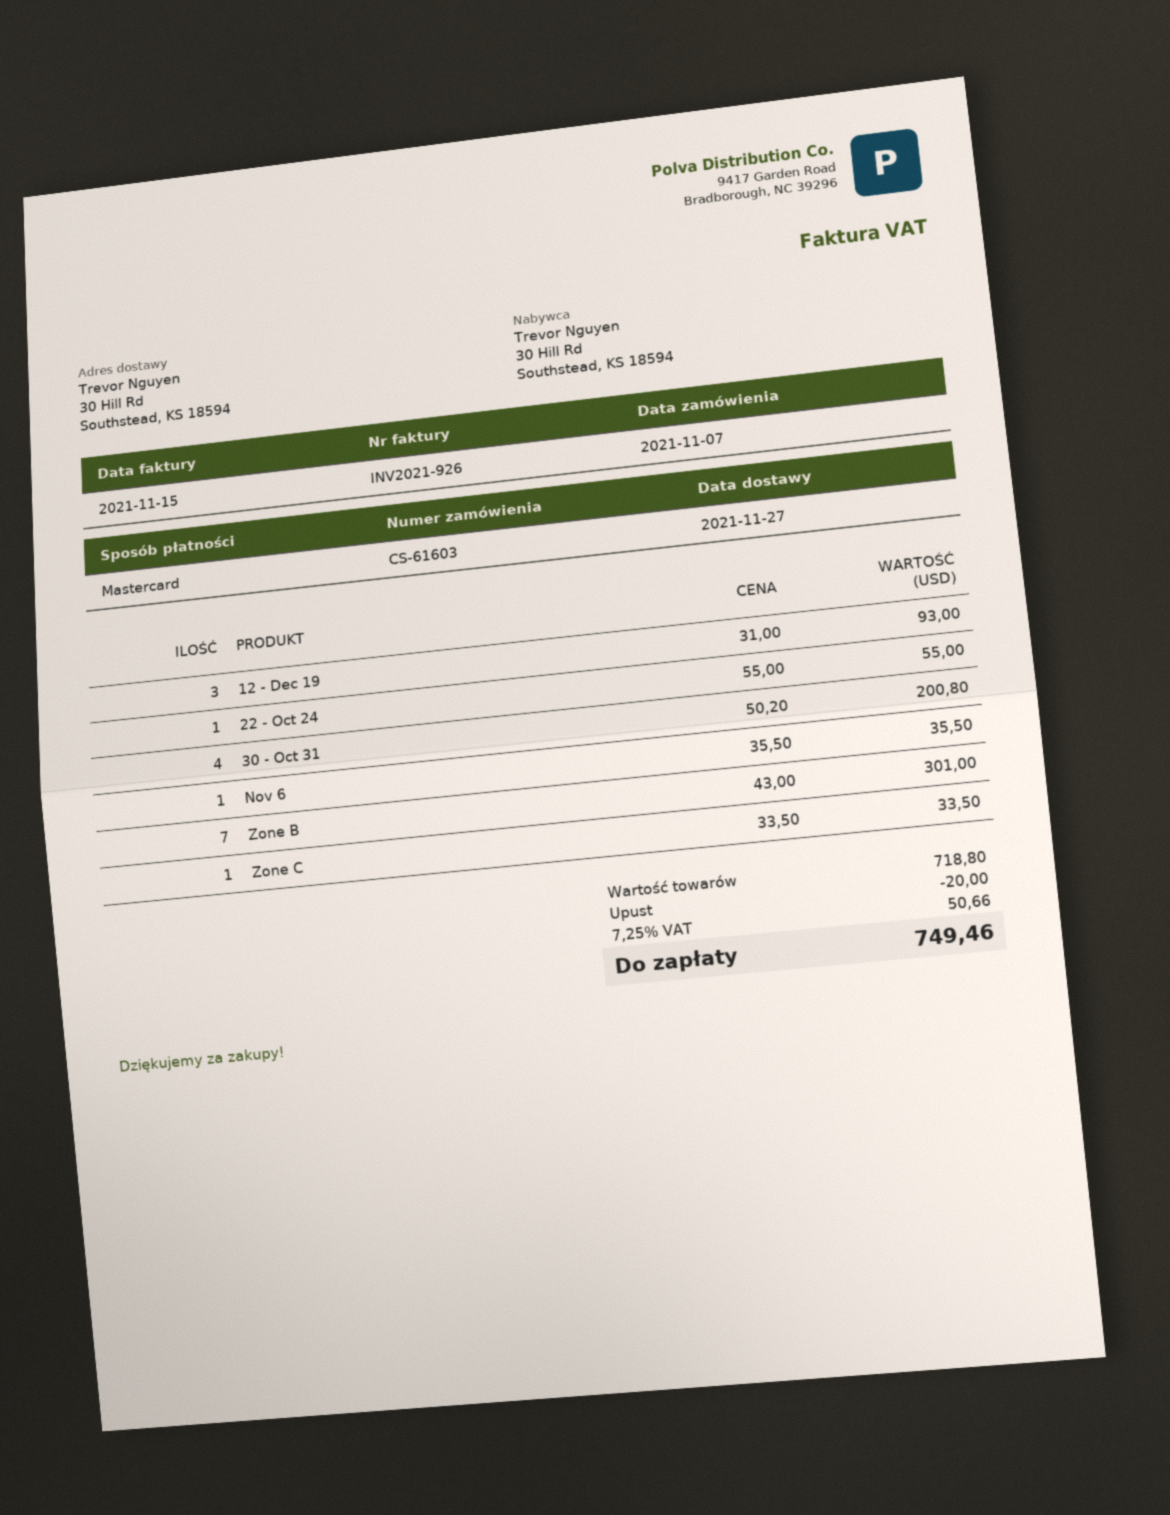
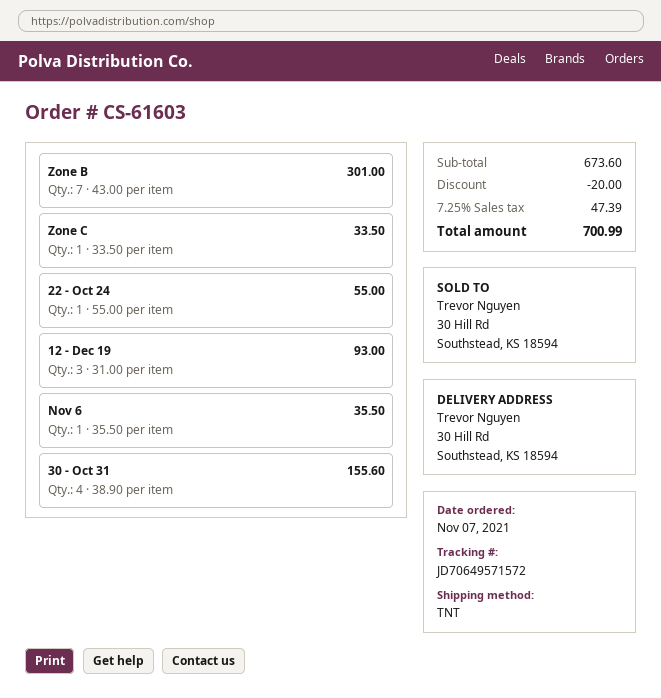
30 - Oct 31: 4 x 50.20 = 200.80 -> 4 x 38.90 = 155.60
subtotal: 718.80 -> 673.60
tax: 7.25% = 50.66 -> 7.25% = 47.39
total: 749.46 -> 700.99

